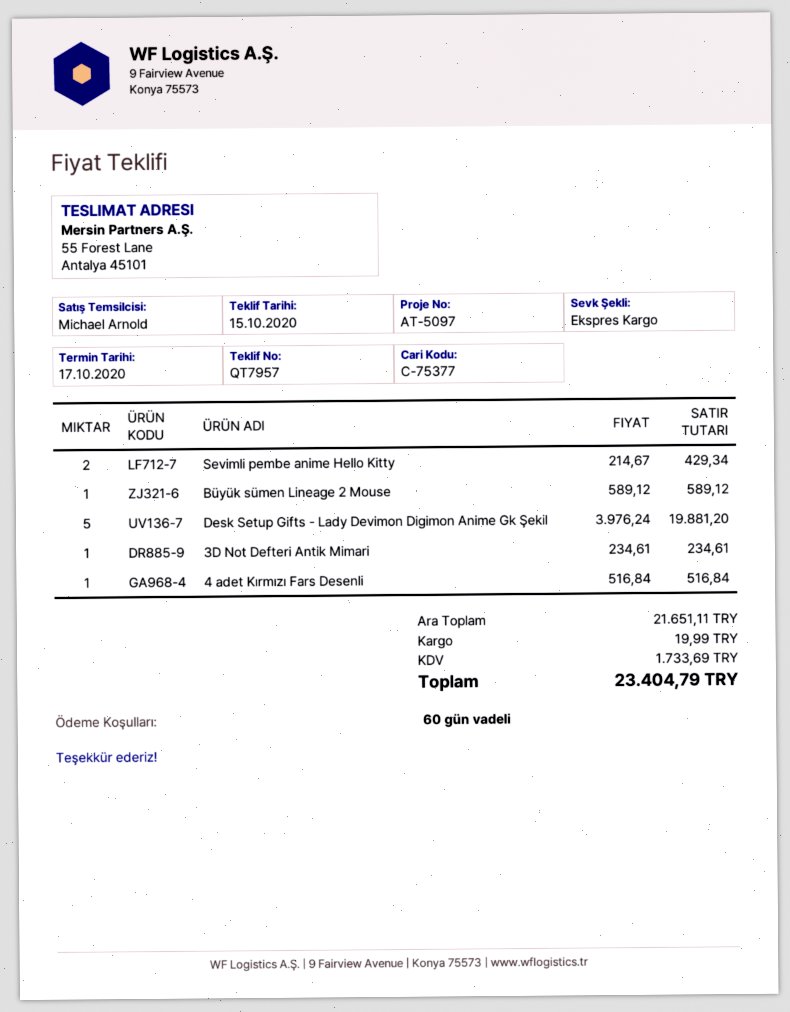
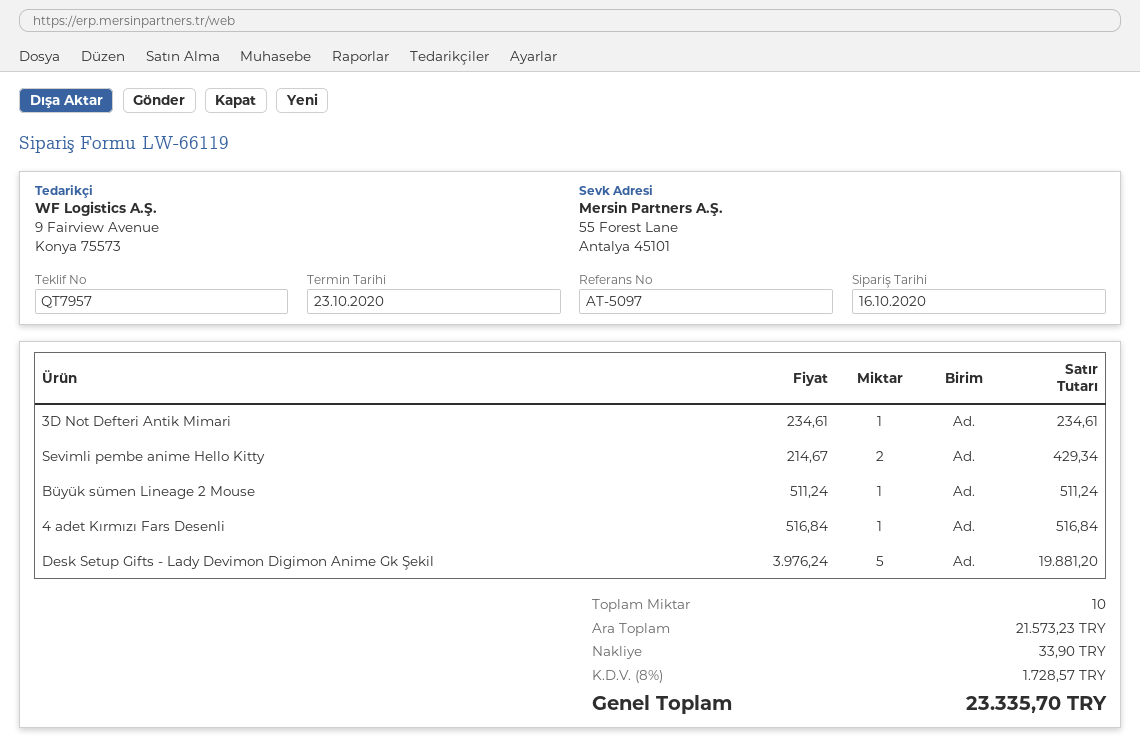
delivery date: 2020-10-17 -> 2020-10-23
Büyük sümen Lineage 2 Mouse: 1 x 589.12 = 589.12 -> 1 x 511.24 = 511.24
subtotal: 21651.11 -> 21573.23
shipping: 19.99 -> 33.90
tax: 1733.69 -> 1728.57
total: 23404.79 -> 23335.70

